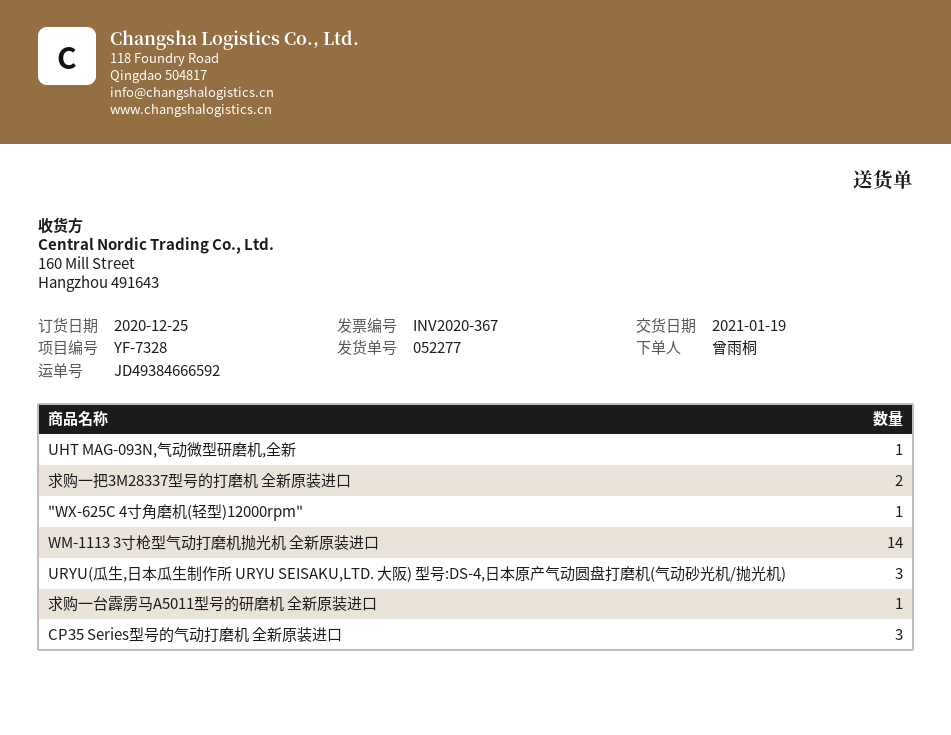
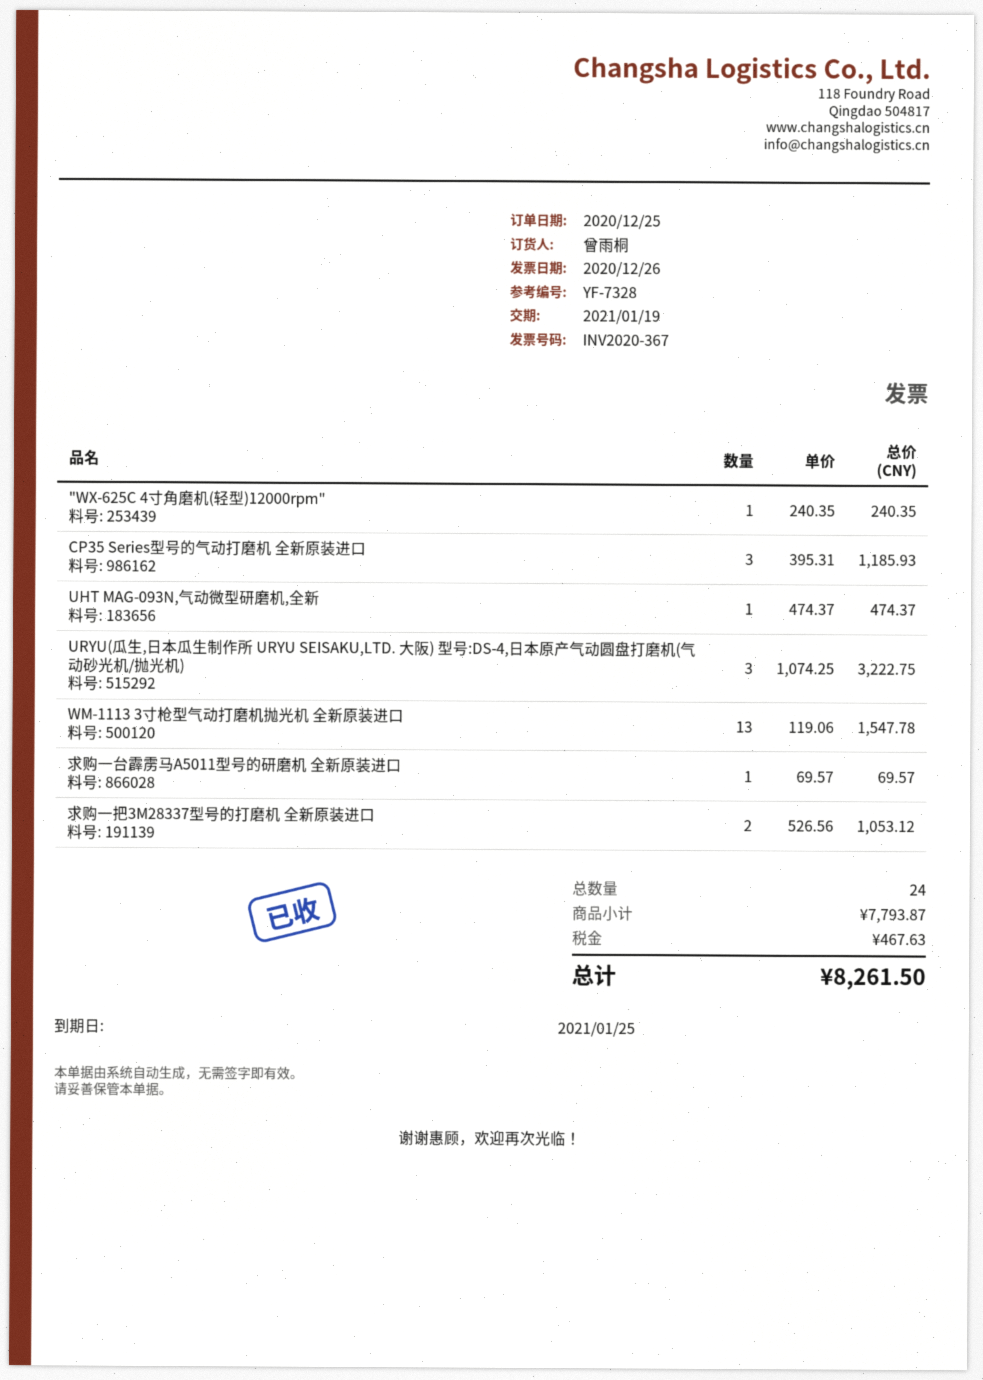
WM-1113 3寸枪型气动打磨机抛光机 全新原装进口: 14 -> 13

